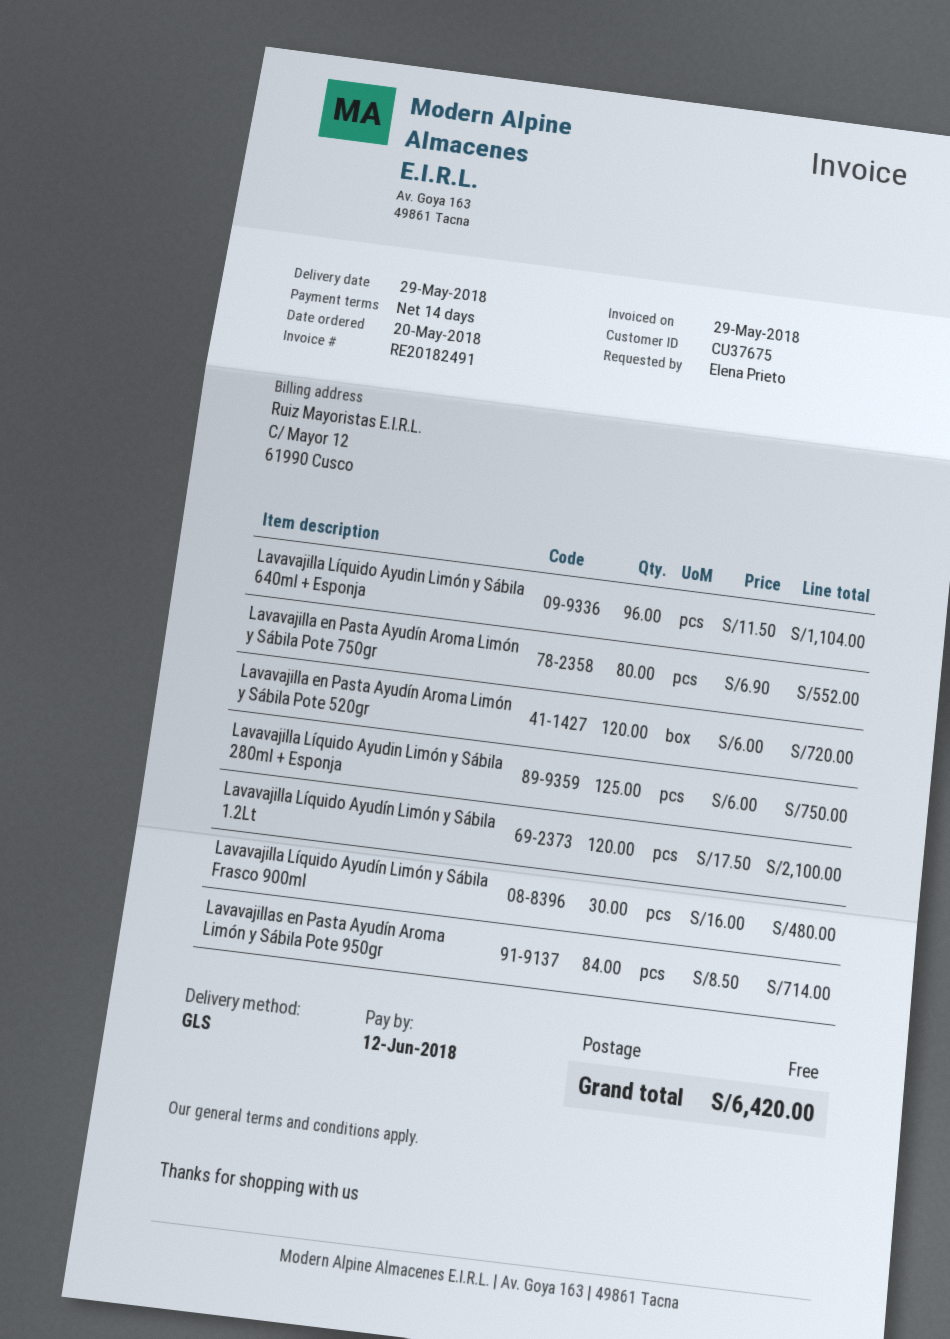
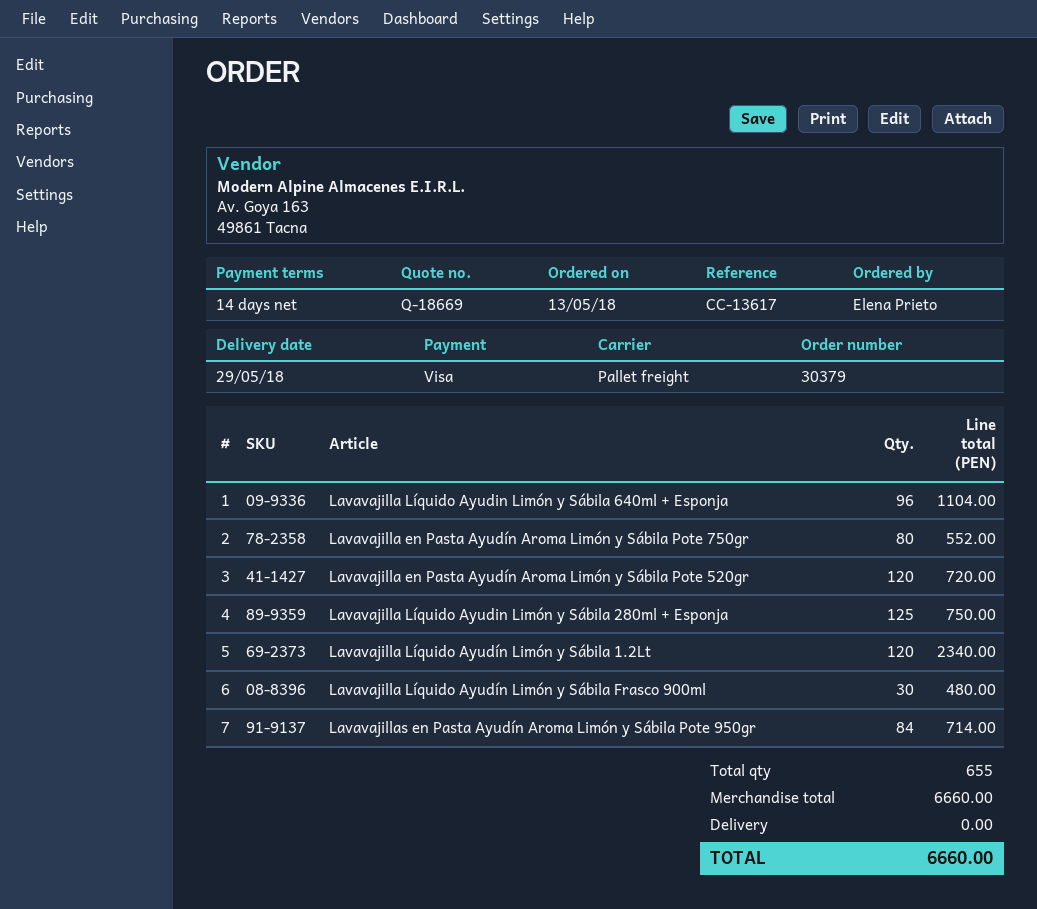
order date: 2018-05-20 -> 2018-05-13
shipping method: GLS -> pallet freight
Lavavajilla Líquido Ayudín Limón y Sábila 1.2Lt: 120 for 2100.00 -> 120 for 2340.00
total: 6420.00 -> 6660.00

